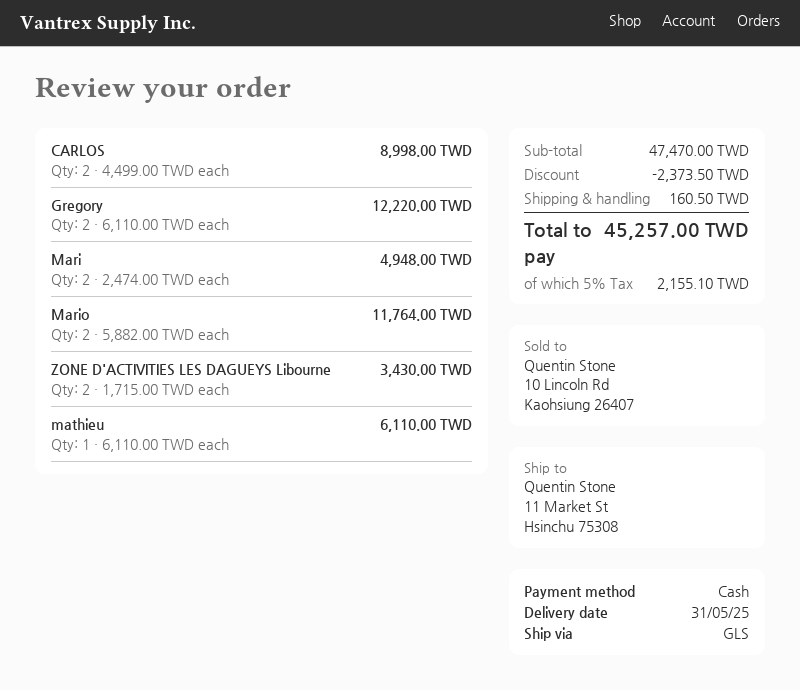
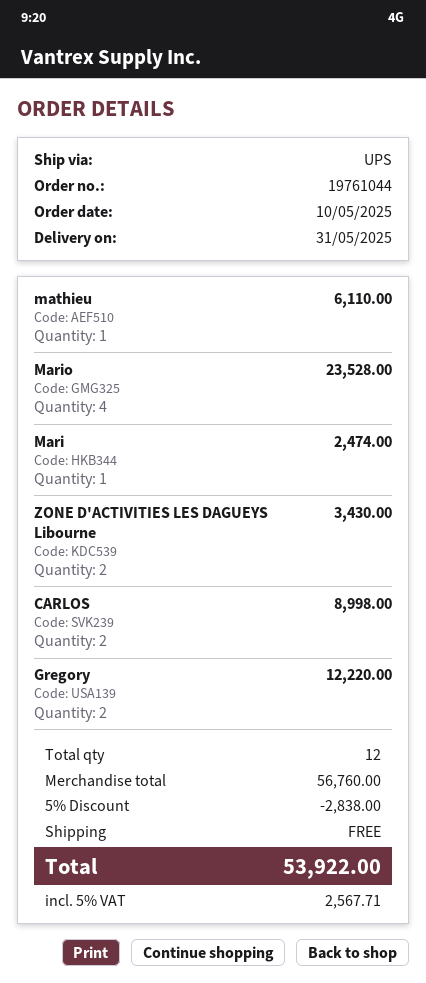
shipping method: GLS -> UPS
Mari: 2 for 4948.00 -> 1 for 2474.00
Mario: 2 for 11764.00 -> 4 for 23528.00
subtotal: 47470.00 -> 56760.00
discount: 2373.50 -> 2838.00
shipping: 160.50 -> 0.00
tax: 5% = 2155.10 -> 5% = 2567.71
total: 45257.00 -> 53922.00

